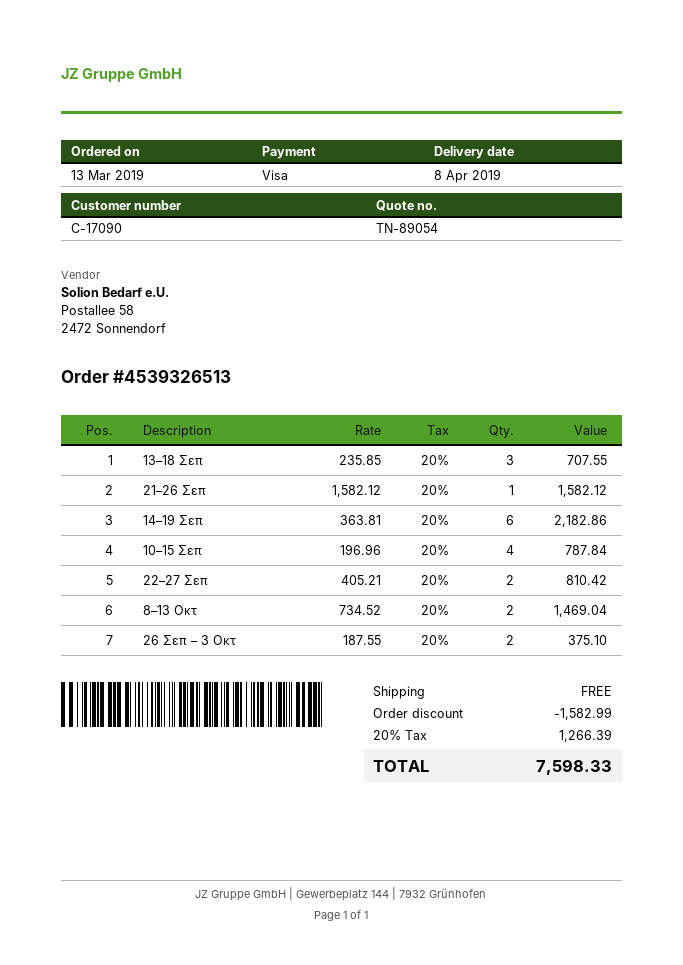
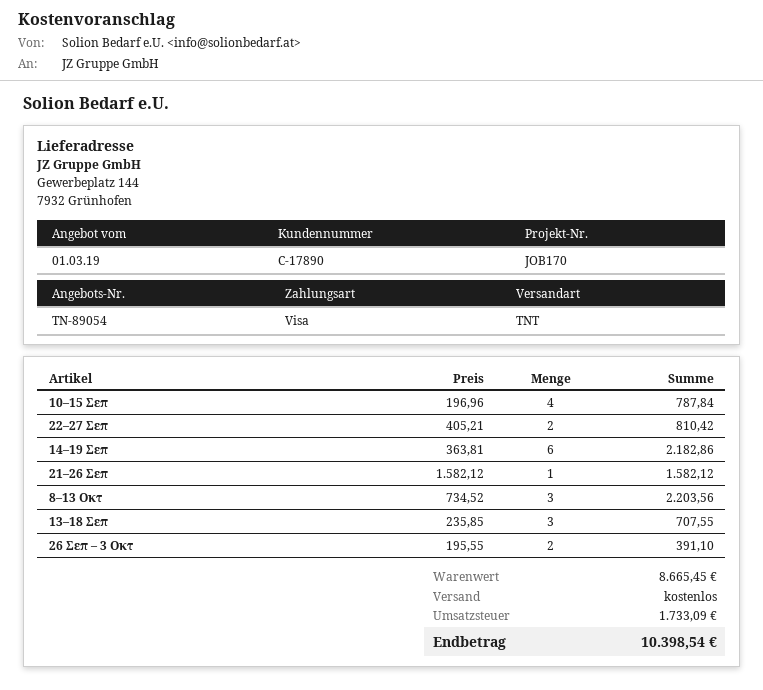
customer number: C-17090 -> C-17890
8–13 Οκτ: 2 x 734.52 = 1469.04 -> 3 x 734.52 = 2203.56
26 Σεπ – 3 Οκτ: 2 x 187.55 = 375.10 -> 2 x 195.55 = 391.10
discount: 1582.99 -> none
tax: 1266.39 -> 1733.09
total: 7598.33 -> 10398.54

